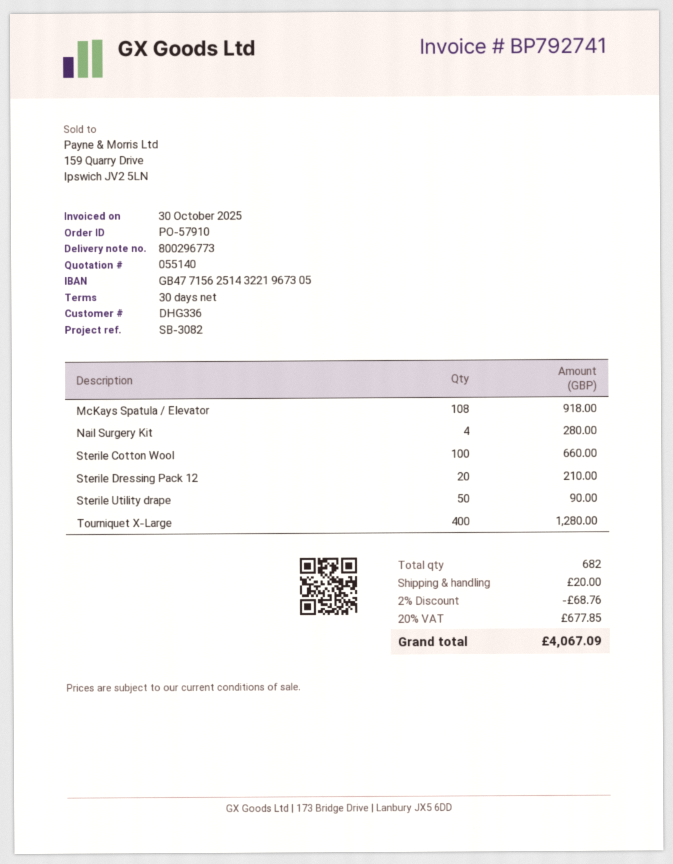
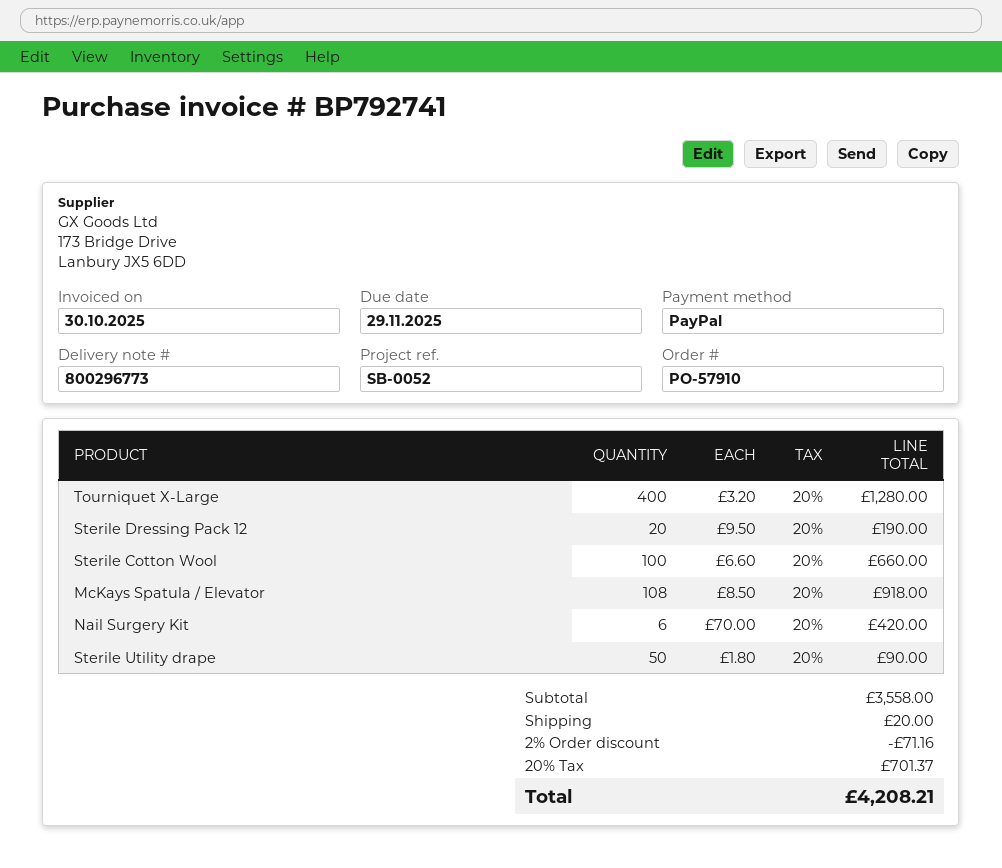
reference: SB-3082 -> SB-0052
Nail Surgery Kit: 4 for 280.00 -> 6 for 420.00
Sterile Dressing Pack 12: 20 for 210.00 -> 20 for 190.00
discount: 2% = 68.76 -> 2% = 71.16
tax: 20% = 677.85 -> 20% = 701.37
total: 4067.09 -> 4208.21

